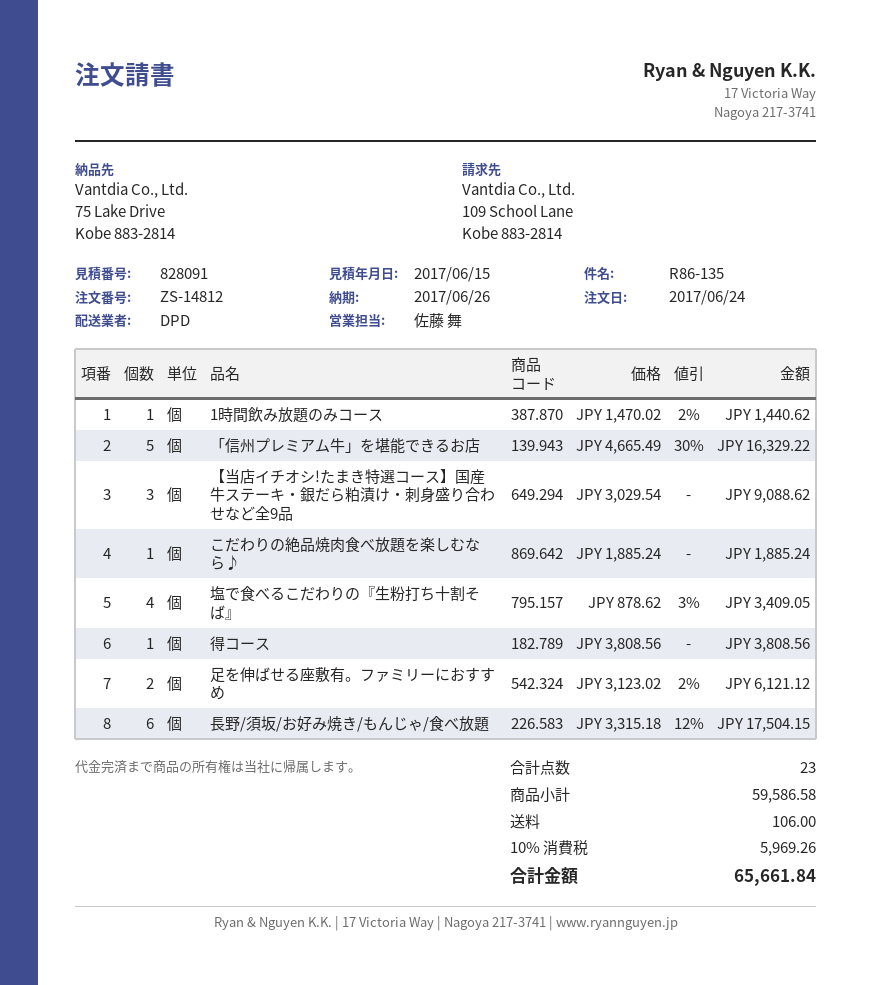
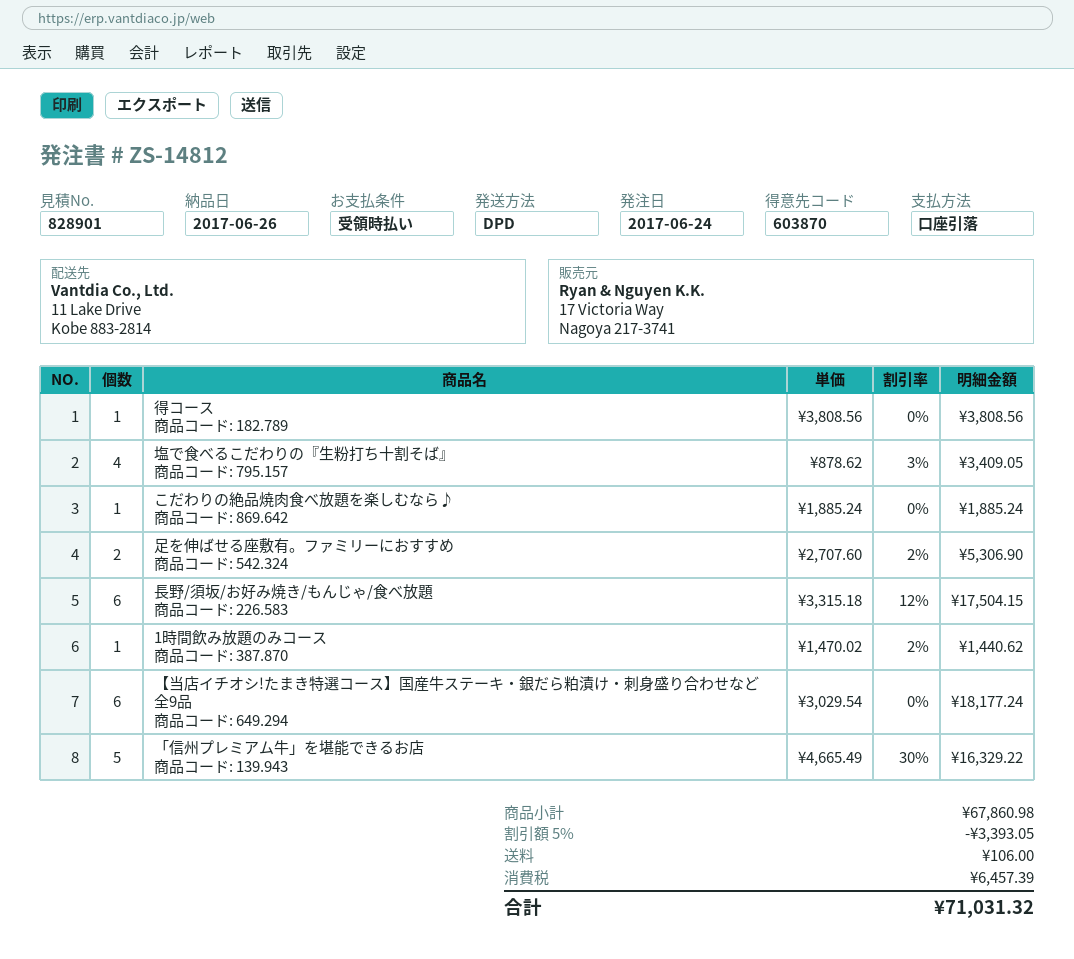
quote number: 828091 -> 828901
ship to: 75 Lake Drive, Kobe 883-2814 -> 11 Lake Drive, Kobe 883-2814
【当店イチオシ!たまき特選コース】国産牛ステーキ・銀だら粕漬け・刺身盛り合わせなど全9品: 3 x 3029.54 = 9088.62 -> 6 x 3029.54 = 18177.24
足を伸ばせる座敷有。ファミリーにおすすめ: 2 x 3123.02 - 2% = 6121.12 -> 2 x 2707.60 - 2% = 5306.90
subtotal: 59586.58 -> 67860.98
discount: none -> 5% = 3393.05
tax: 5969.26 -> 6457.39
total: 65661.84 -> 71031.32

